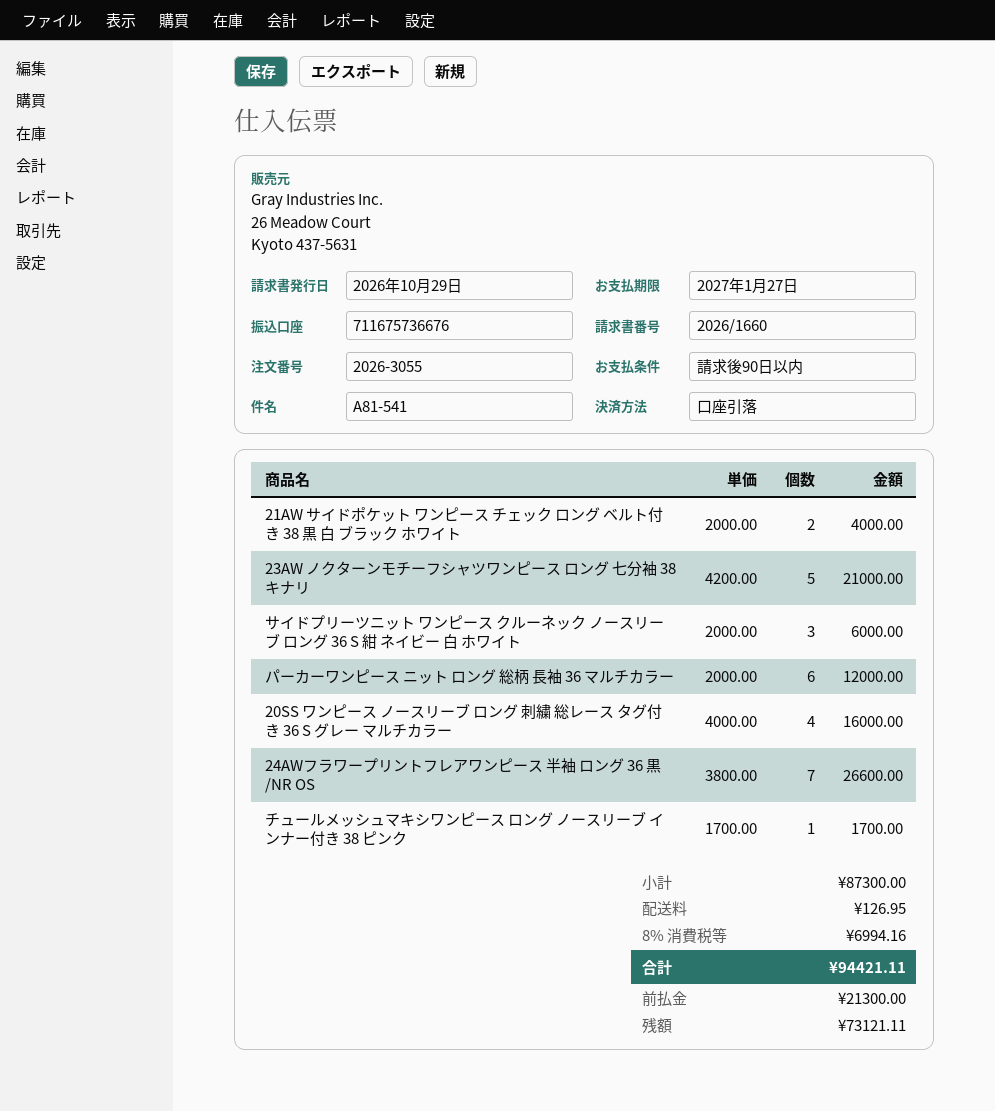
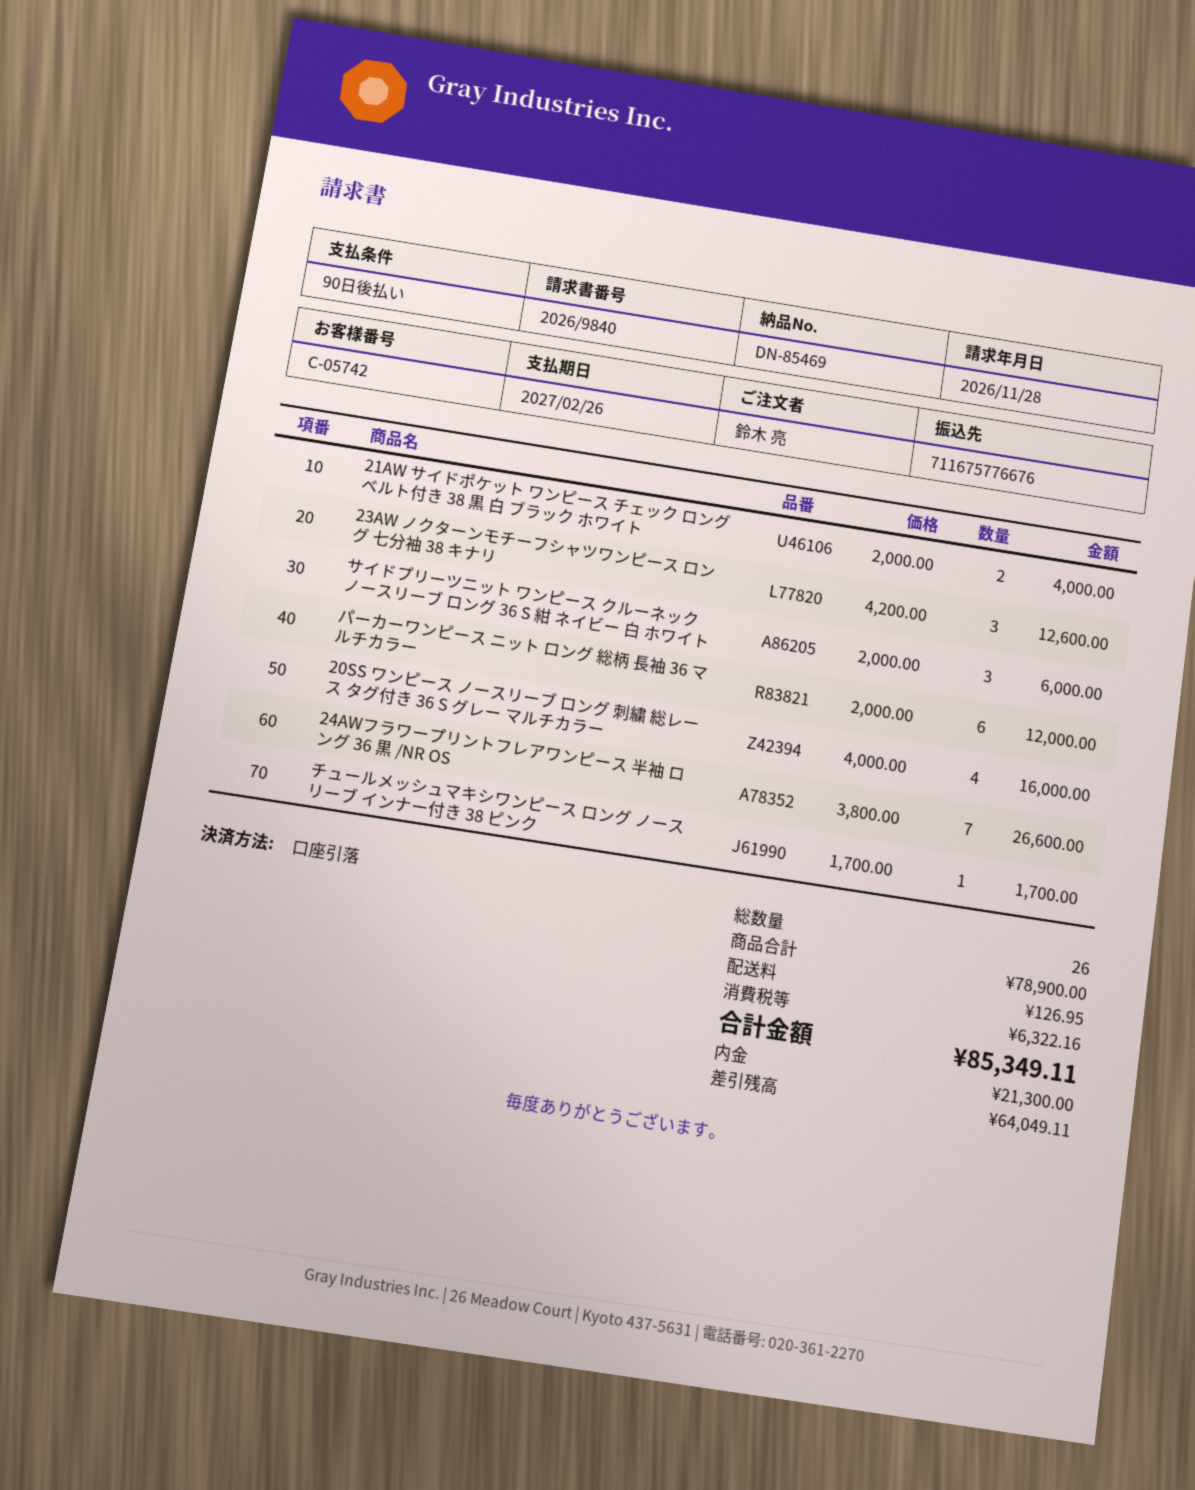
invoice number: 2026/1660 -> 2026/9840
invoice date: 2026-10-29 -> 2026-11-28
due date: 2027-01-27 -> 2027-02-26
bank account: 711675736676 -> 711675776676
23AW ノクターンモチーフシャツワンピース ロング 七分袖 38 キナリ: 5 x 4200.00 = 21000.00 -> 3 x 4200.00 = 12600.00
subtotal: 87300.00 -> 78900.00
tax: 6994.16 -> 6322.16
total: 94421.11 -> 85349.11
balance: 73121.11 -> 64049.11

